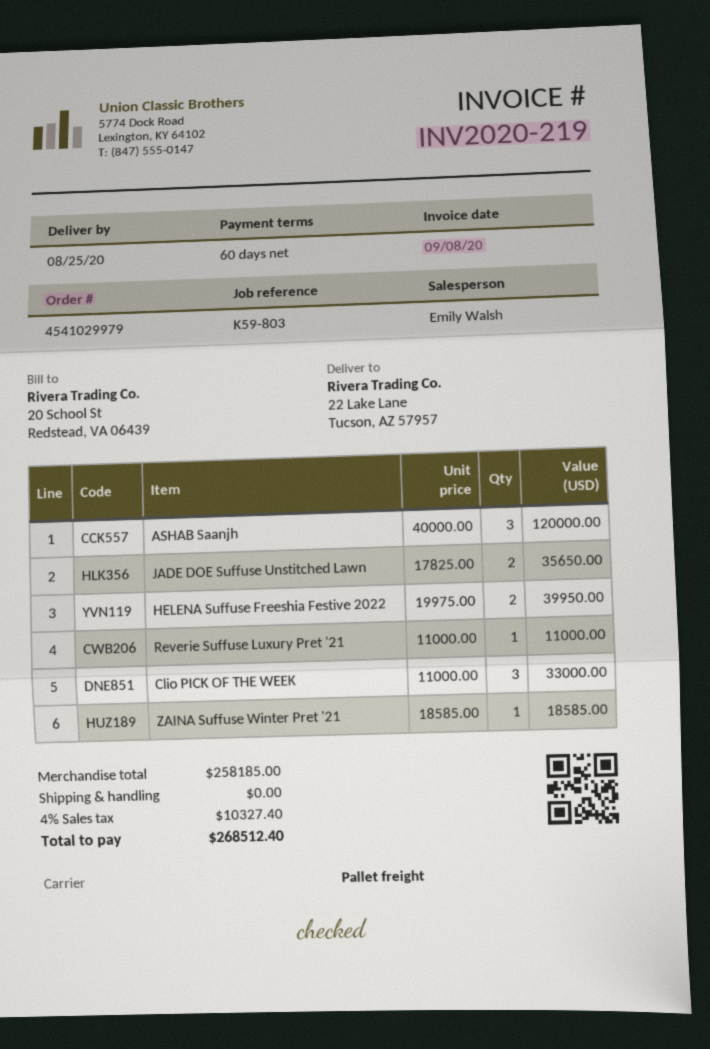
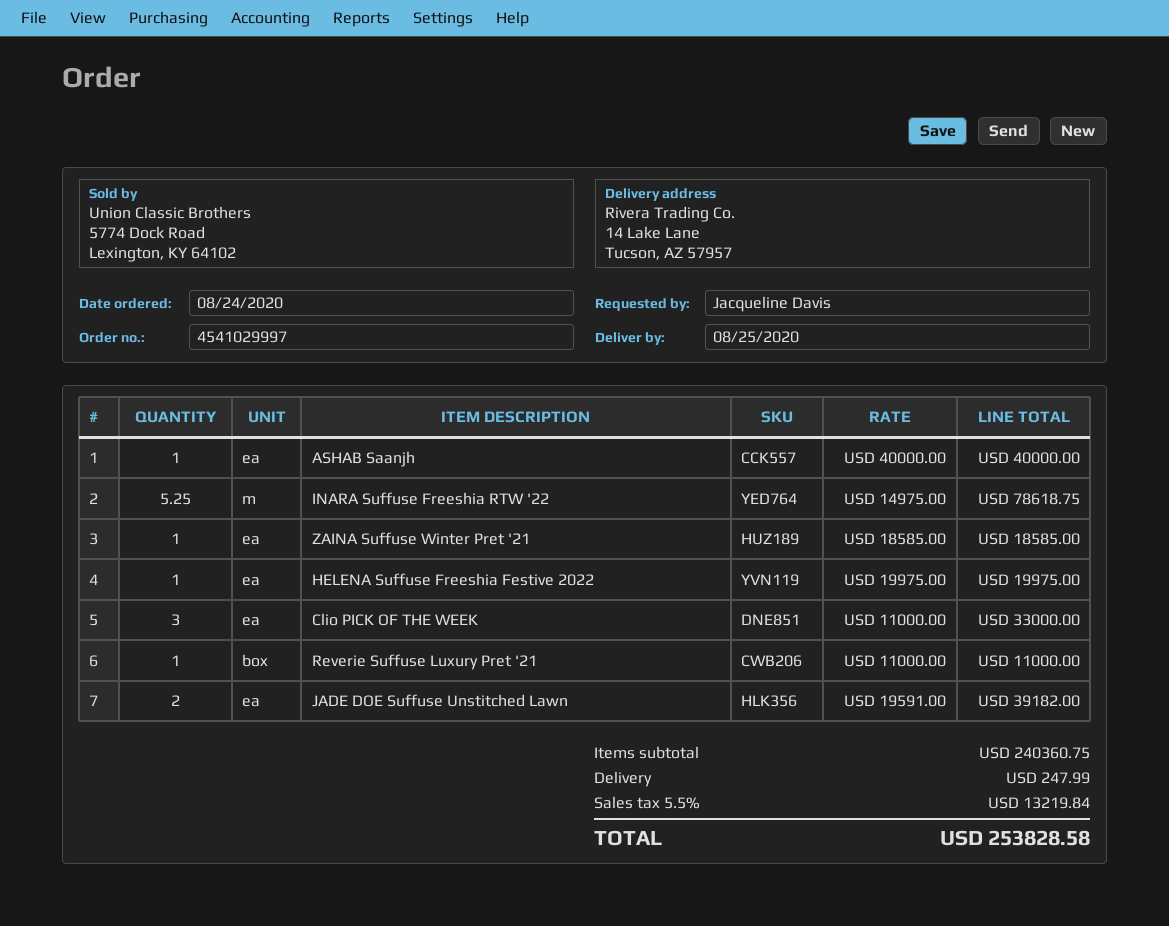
order number: 4541029979 -> 4541029997
ship to: 22 Lake Lane, Tucson, AZ 57957 -> 14 Lake Lane, Tucson, AZ 57957
ASHAB Saanjh: 3 x 40000.00 = 120000.00 -> 1 x 40000.00 = 40000.00
JADE DOE Suffuse Unstitched Lawn: 2 x 17825.00 = 35650.00 -> 2 x 19591.00 = 39182.00
HELENA Suffuse Freeshia Festive 2022: 2 x 19975.00 = 39950.00 -> 1 x 19975.00 = 19975.00
INARA Suffuse Freeshia RTW '22: none -> 5.25 x 14975.00 = 78618.75
subtotal: 258185.00 -> 240360.75
shipping: 0.00 -> 247.99
tax: 4% = 10327.40 -> 5.5% = 13219.84
total: 268512.40 -> 253828.58

